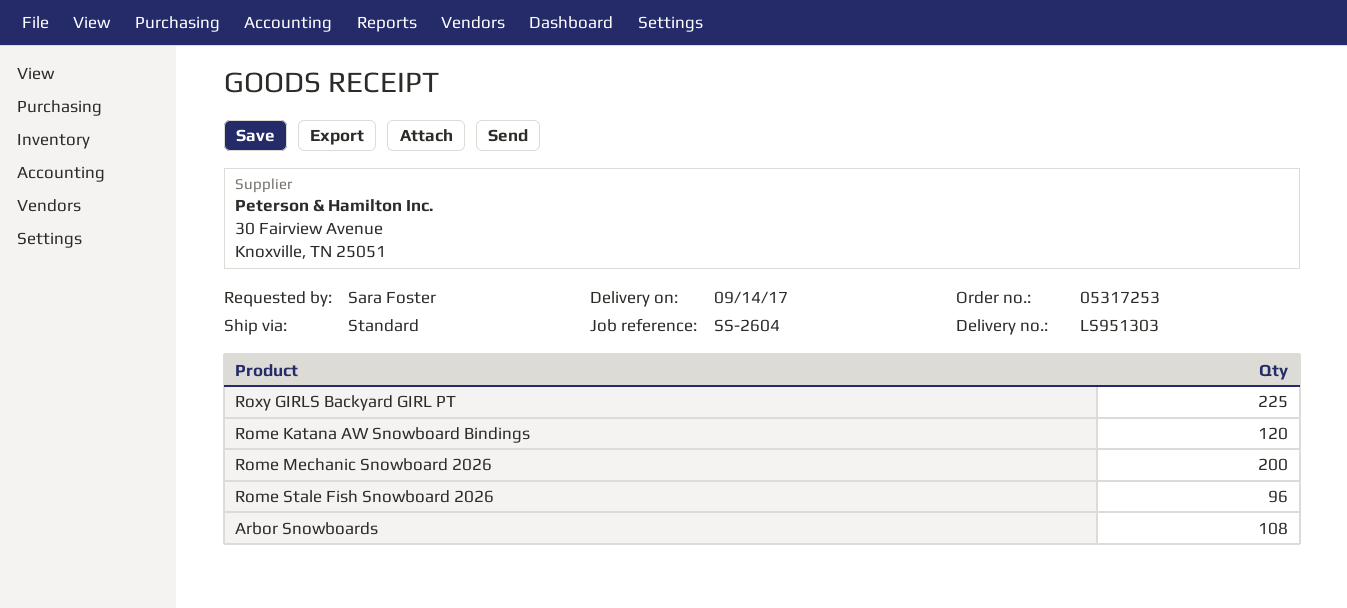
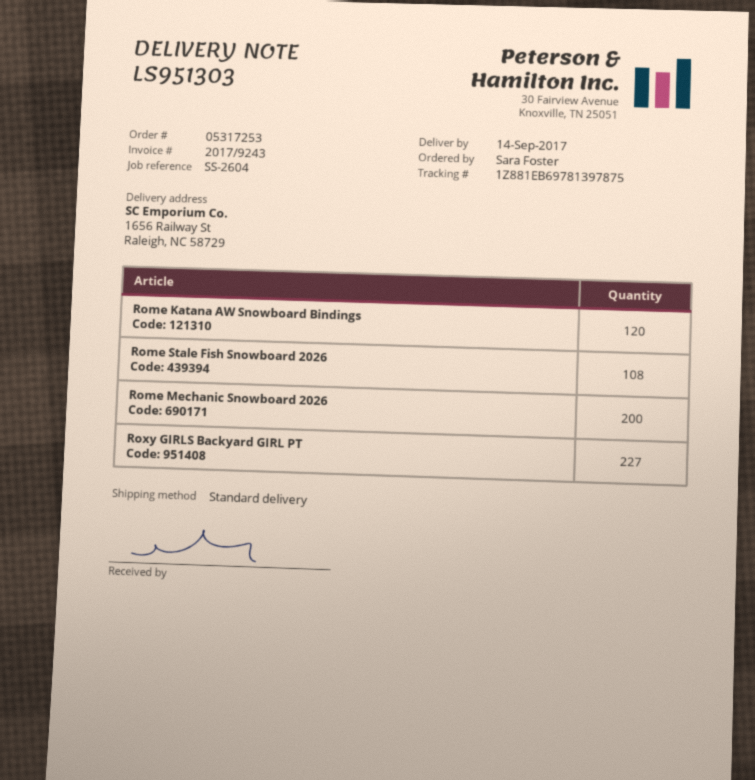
Roxy GIRLS Backyard GIRL PT: 225 -> 227
Rome Stale Fish Snowboard 2026: 96 -> 108
Arbor Snowboards: 108 -> none

